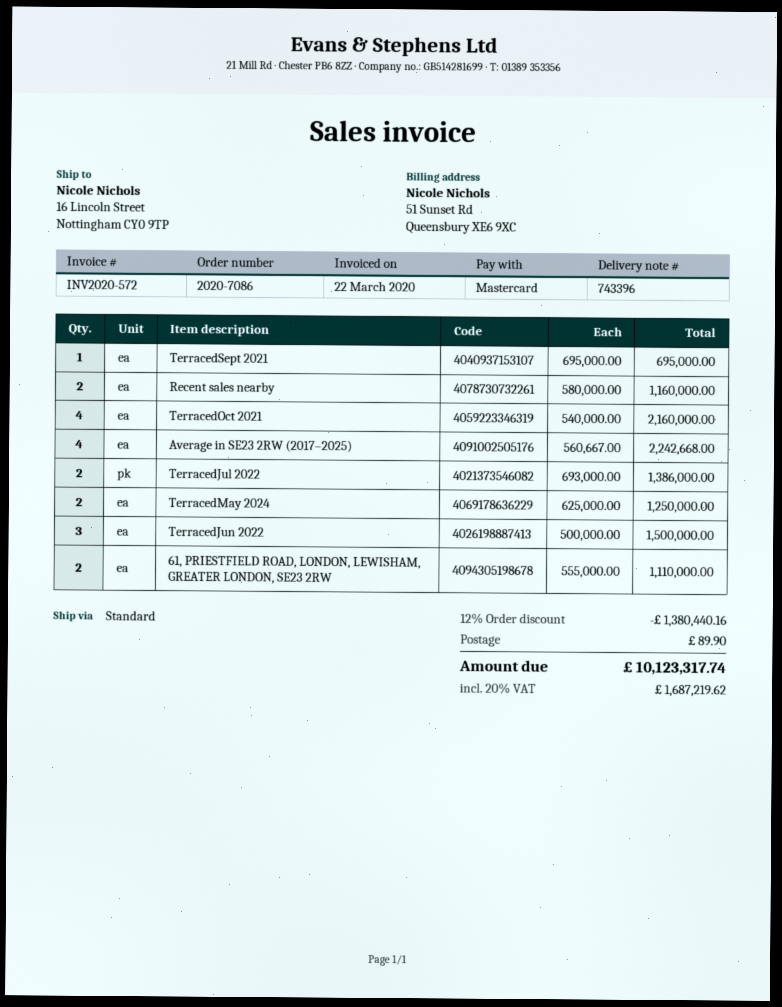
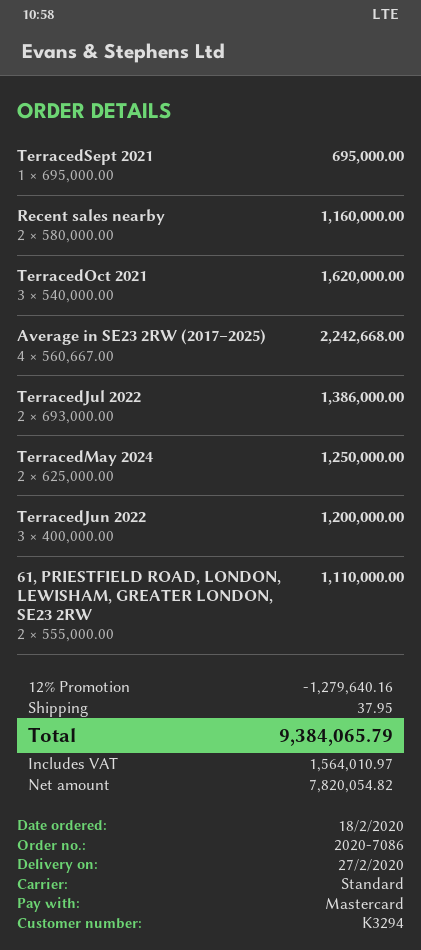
TerracedOct 2021: 4 x 540000.00 = 2160000.00 -> 3 x 540000.00 = 1620000.00
TerracedJun 2022: 3 x 500000.00 = 1500000.00 -> 3 x 400000.00 = 1200000.00
discount: 12% = 1380440.16 -> 12% = 1279640.16
shipping: 89.90 -> 37.95
tax: 1687219.62 -> 1564010.97
total: 10123317.74 -> 9384065.79

